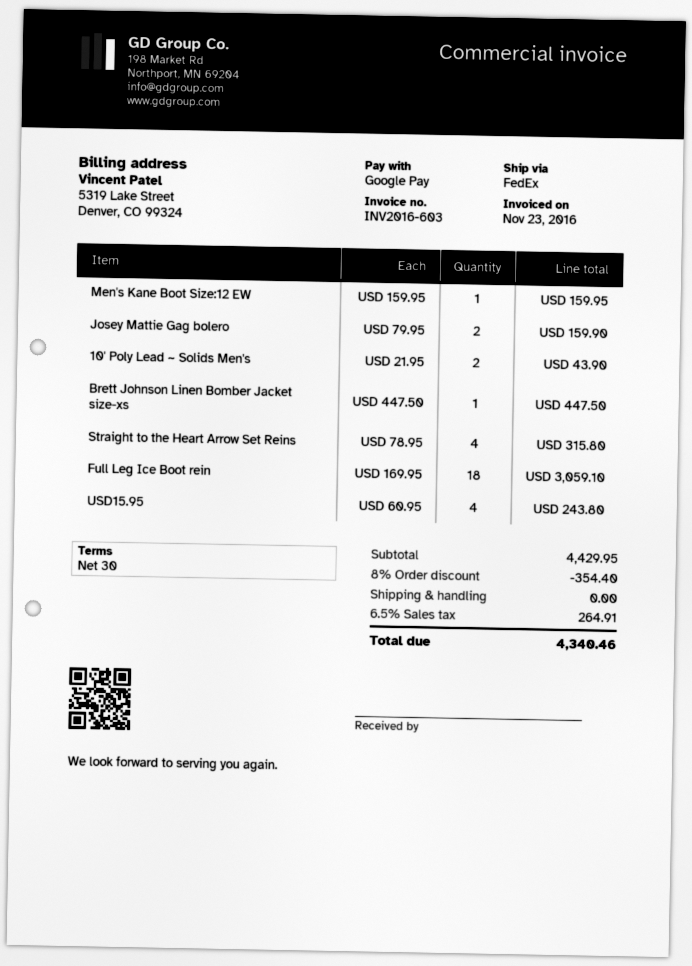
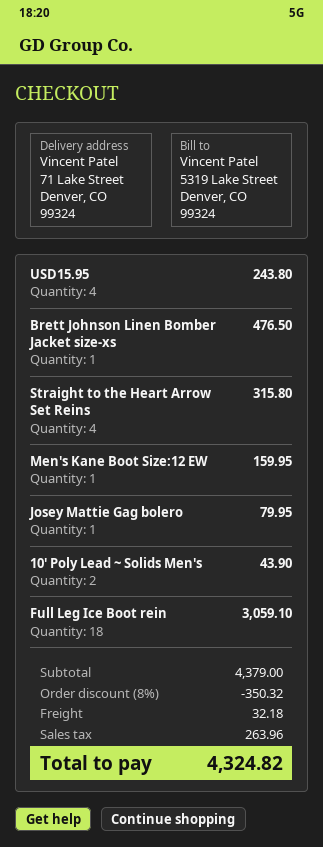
Josey Mattie Gag bolero: 2 for 159.90 -> 1 for 79.95
Brett Johnson Linen Bomber Jacket size-xs: 1 for 447.50 -> 1 for 476.50
subtotal: 4429.95 -> 4379.00
discount: 8% = 354.40 -> 8% = 350.32
shipping: 0.00 -> 32.18
tax: 264.91 -> 263.96
total: 4340.46 -> 4324.82

